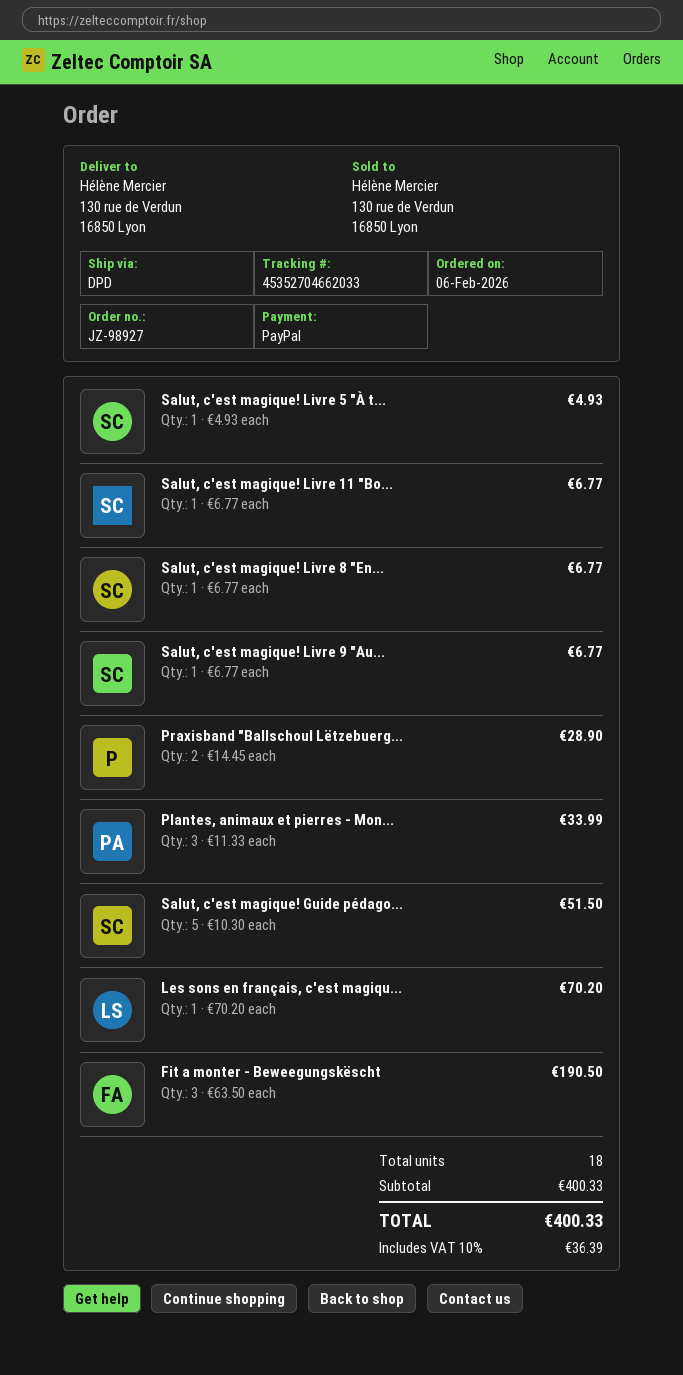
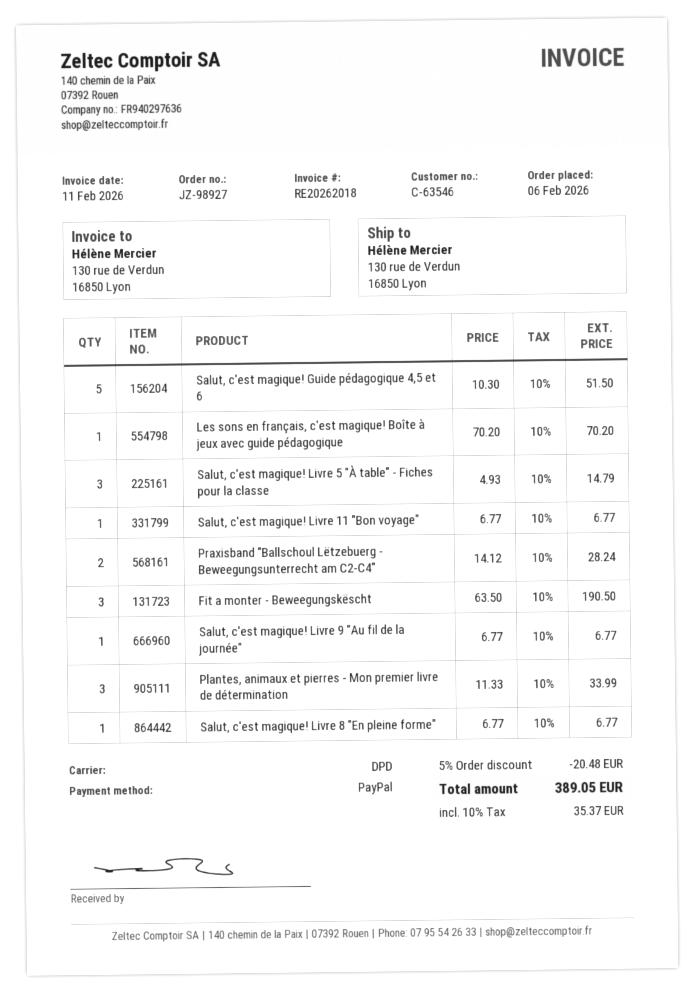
Salut, c'est magique! Livre 5 "À t...: 1 x 4.93 = 4.93 -> 3 x 4.93 = 14.79
Praxisband "Ballschoul Lëtzebuerg...: 2 x 14.45 = 28.90 -> 2 x 14.12 = 28.24
discount: none -> 5% = 20.48
tax: 10% = 36.39 -> 10% = 35.37
total: 400.33 -> 389.05

